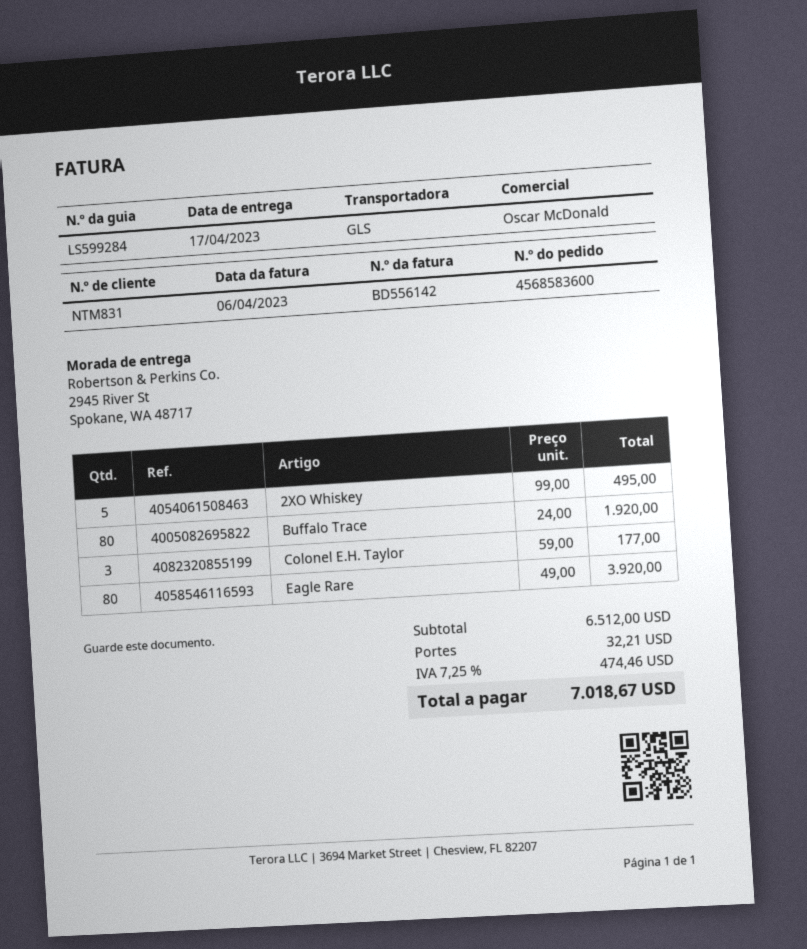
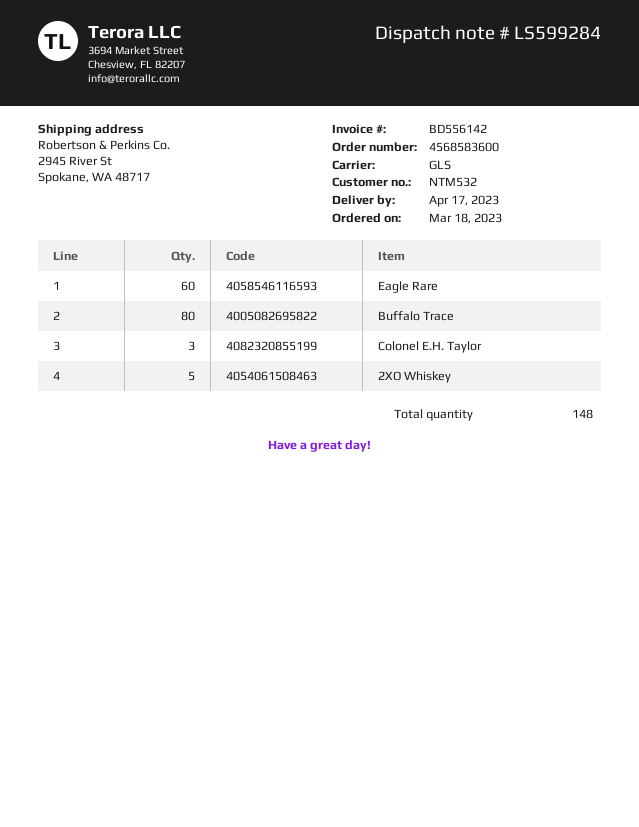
customer number: NTM831 -> NTM532
Eagle Rare: 80 -> 60

